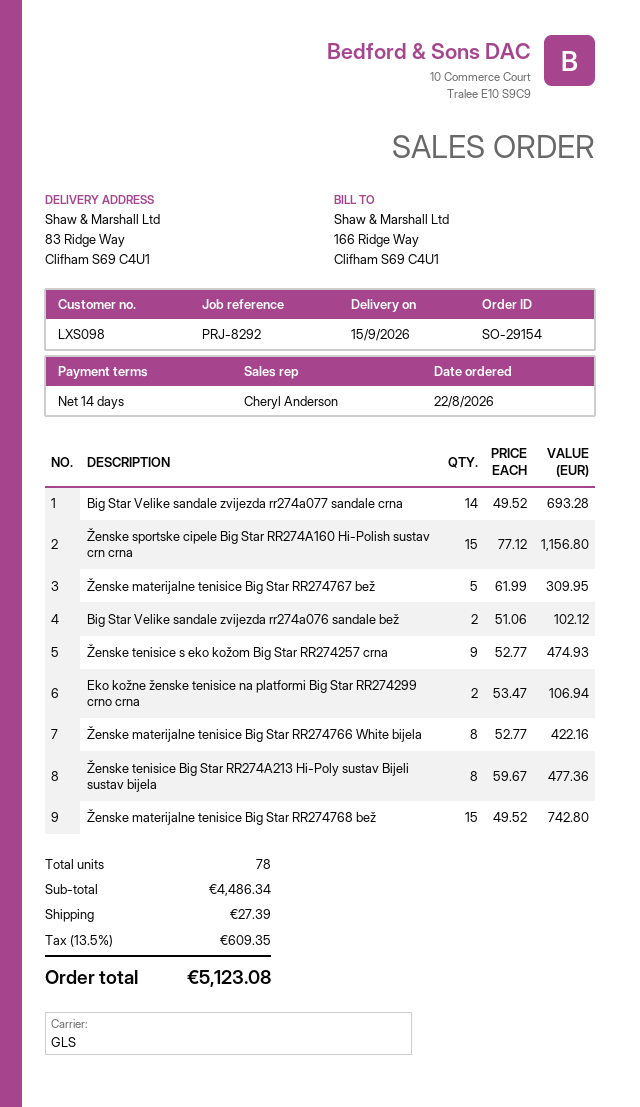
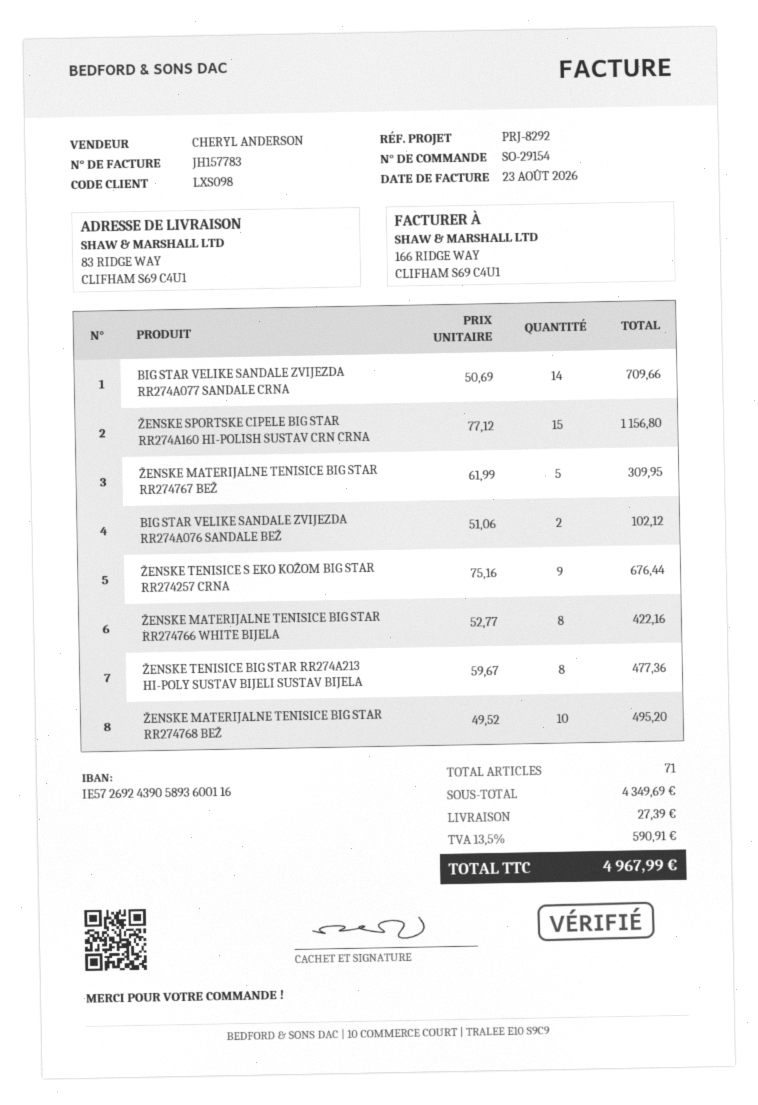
Big Star Velike sandale zvijezda rr274a077 sandale crna: 14 x 49.52 = 693.28 -> 14 x 50.69 = 709.66
Ženske tenisice s eko kožom Big Star RR274257 crna: 9 x 52.77 = 474.93 -> 9 x 75.16 = 676.44
Eko kožne ženske tenisice na platformi Big Star RR274299 crno crna: 2 x 53.47 = 106.94 -> none
Ženske materijalne tenisice Big Star RR274768 bež: 15 x 49.52 = 742.80 -> 10 x 49.52 = 495.20
total quantity: 78 -> 71
subtotal: 4486.34 -> 4349.69
tax: 13.5% = 609.35 -> 13.5% = 590.91
total: 5123.08 -> 4967.99

